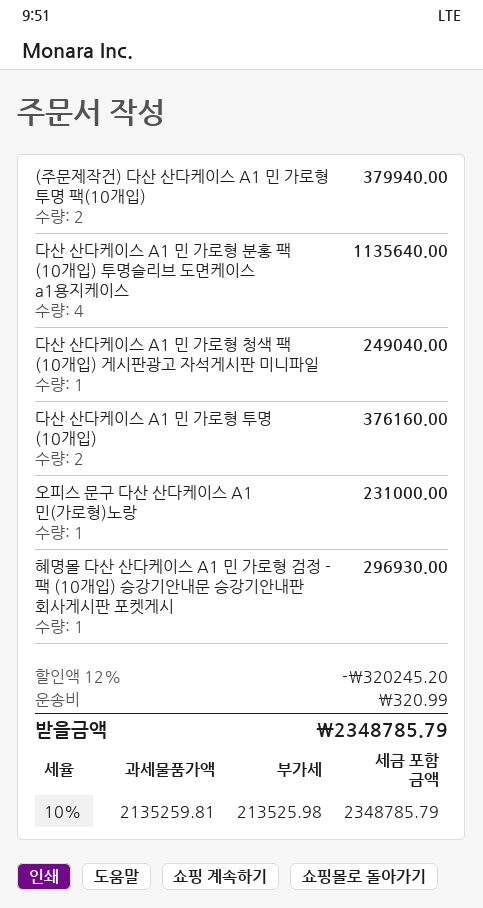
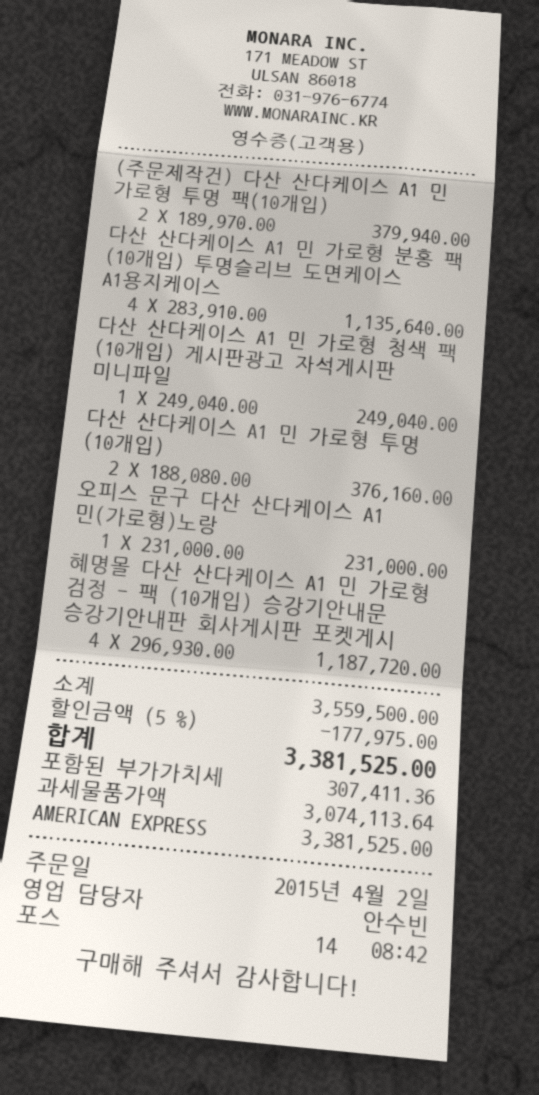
혜명몰 다산 산다케이스 A1 민 가로형 검정 - 팩 (10개입) 승강기안내문 승강기안내판 회사게시판 포켓게시: 1 for 296930.00 -> 4 for 1187720.00
discount: 12% = 320245.20 -> 5% = 177975.00
shipping: 320.99 -> none
net: 2135259.81 -> 3074113.64
tax: 213525.98 -> 307411.36
total: 2348785.79 -> 3381525.00

